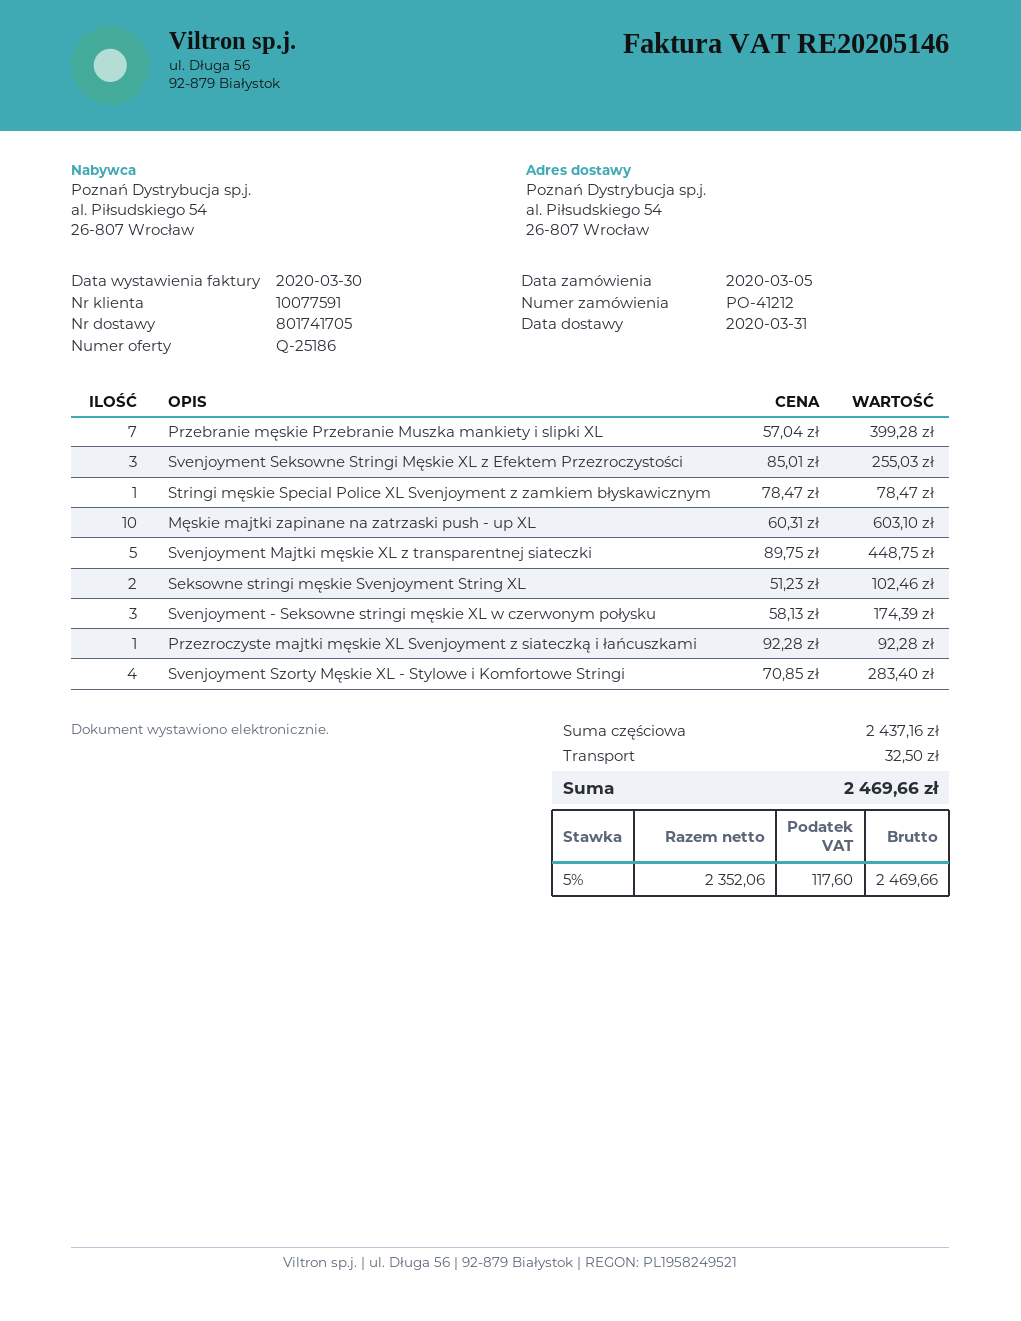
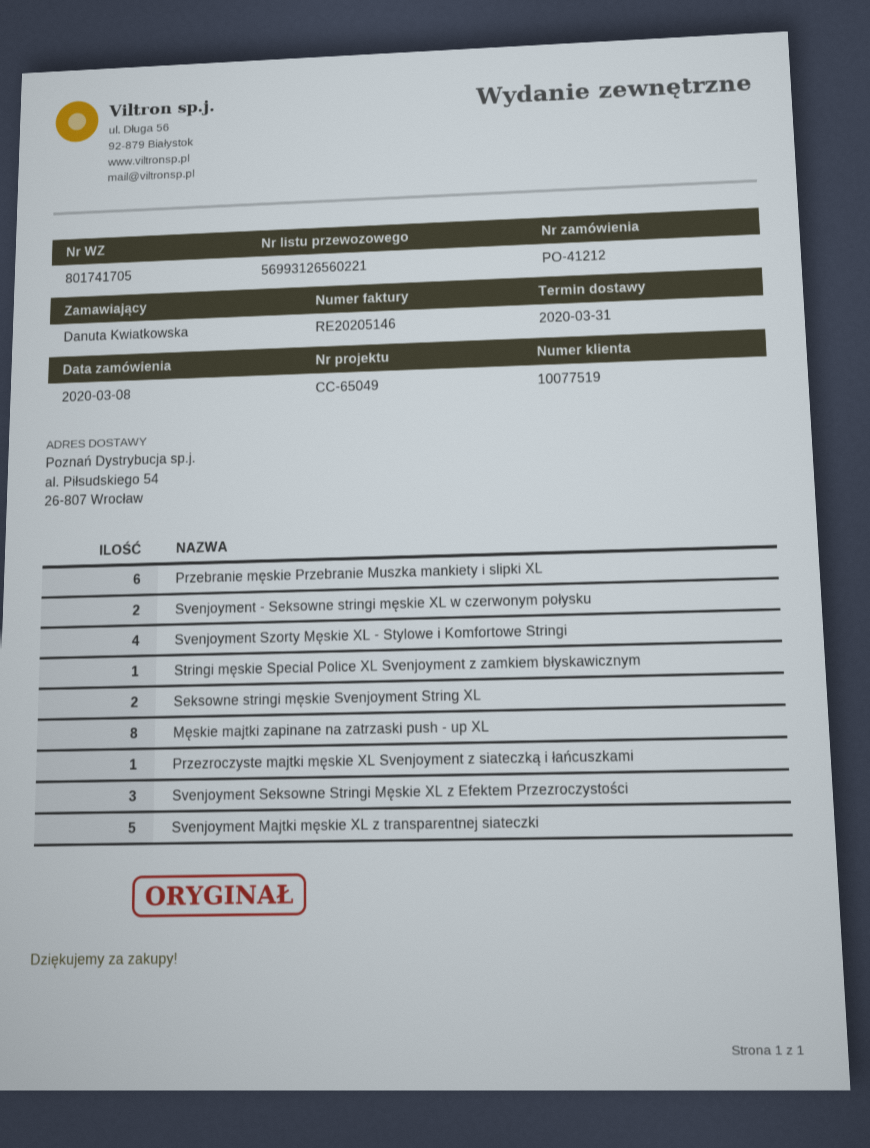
order date: 2020-03-05 -> 2020-03-08
customer number: 10077591 -> 10077519
Przebranie męskie Przebranie Muszka mankiety i slipki XL: 7 -> 6
Męskie majtki zapinane na zatrzaski push - up XL: 10 -> 8
Svenjoyment - Seksowne stringi męskie XL w czerwonym połysku: 3 -> 2

